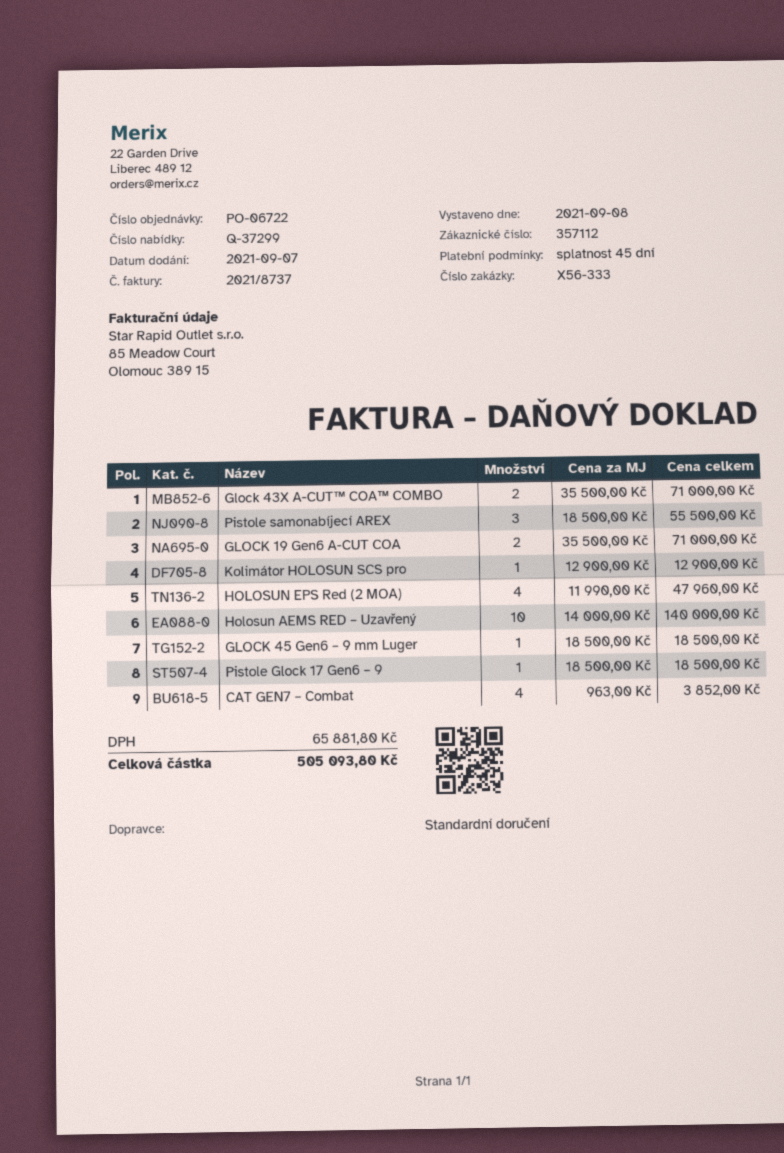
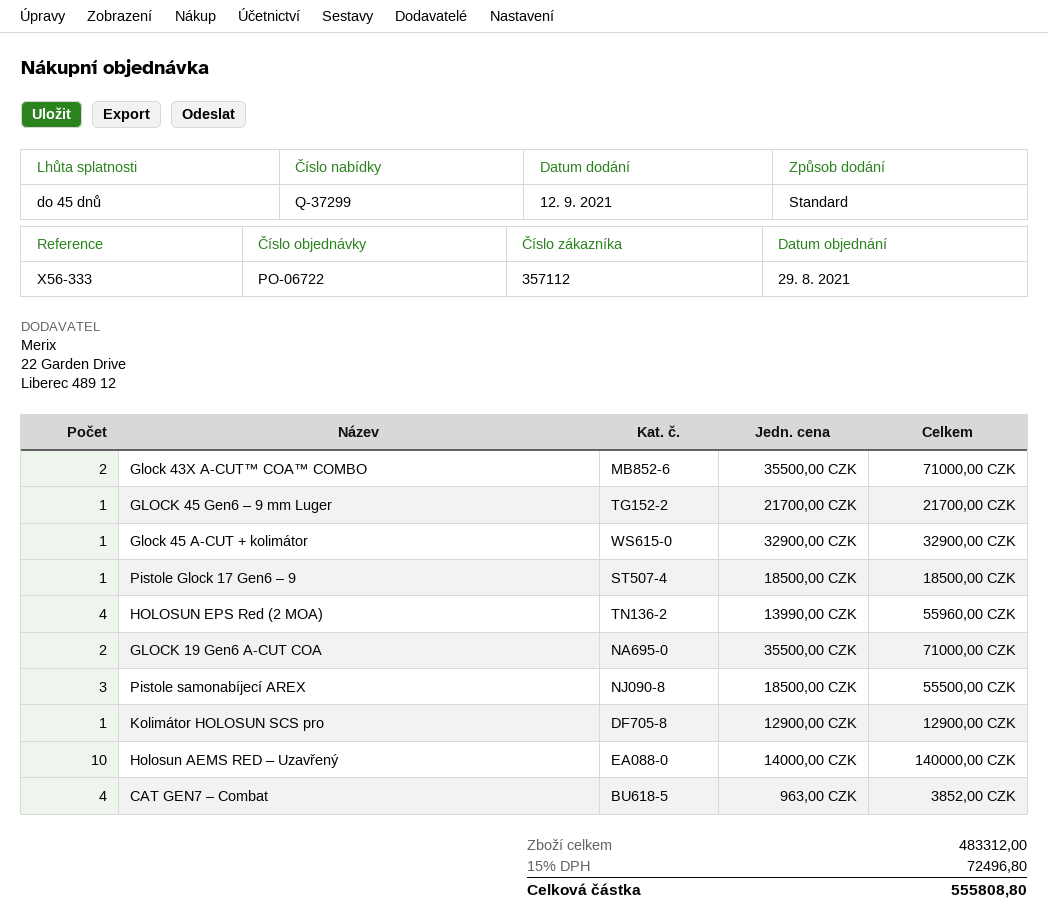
delivery date: 2021-09-07 -> 2021-09-12
HOLOSUN EPS Red (2 MOA): 4 x 11990.00 = 47960.00 -> 4 x 13990.00 = 55960.00
GLOCK 45 Gen6 – 9 mm Luger: 1 x 18500.00 = 18500.00 -> 1 x 21700.00 = 21700.00
Glock 45 A-CUT + kolimátor: none -> 1 x 32900.00 = 32900.00
tax: 65881.80 -> 72496.80
total: 505093.80 -> 555808.80

